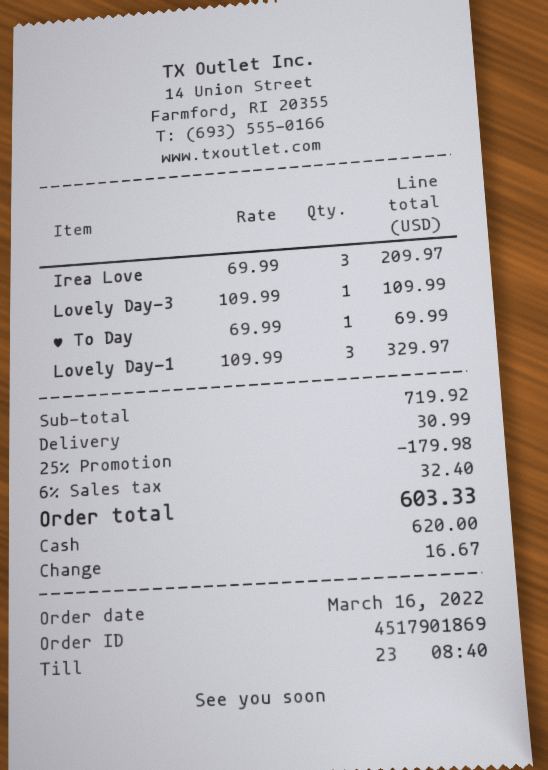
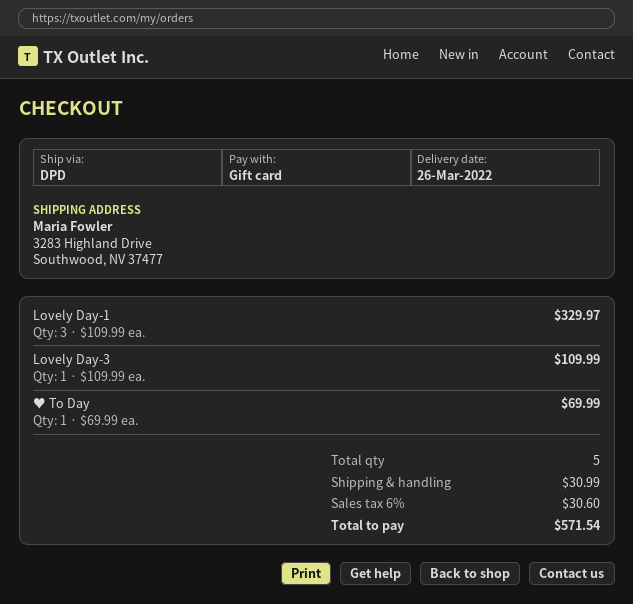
payment method: cash -> gift card
Irea Love: 3 x 69.99 = 209.97 -> none
discount: 25% = 179.98 -> none
tax: 6% = 32.40 -> 6% = 30.60
total: 603.33 -> 571.54

